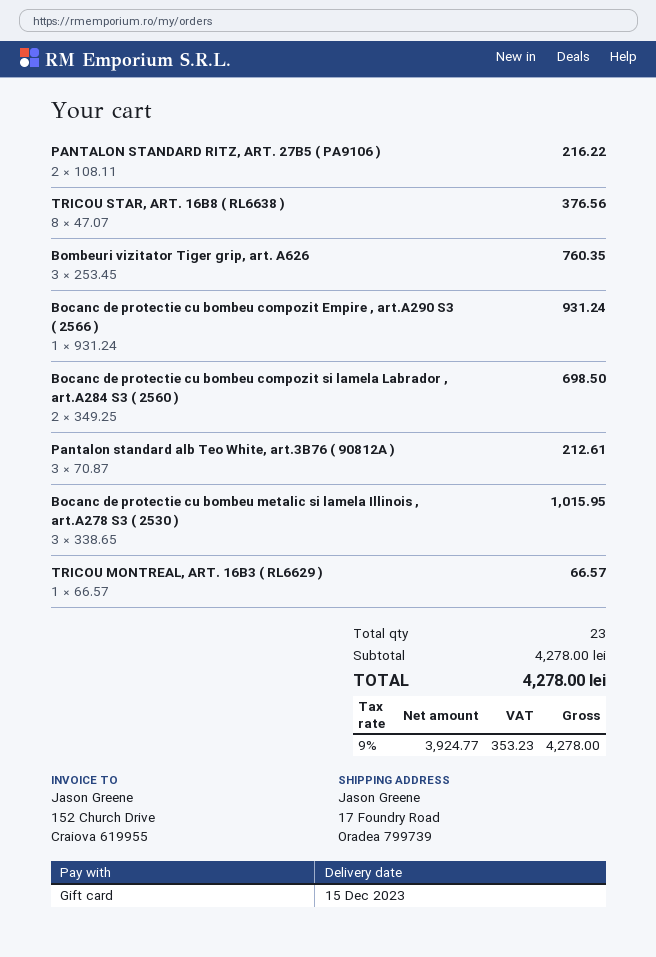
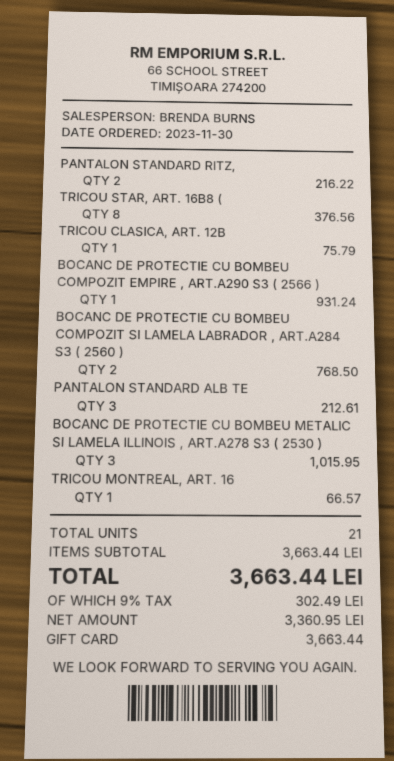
Bombeuri vizitator Tiger grip, art. A626: 3 for 760.35 -> none
Bocanc de protectie cu bombeu compozit si lamela Labrador , art.A284 S3 ( 2560 ): 2 for 698.50 -> 2 for 768.50
TRICOU CLASICA, ART. 12B: none -> 1 for 75.79
total quantity: 23 -> 21
subtotal: 4278.00 -> 3663.44
net: 3924.77 -> 3360.95
tax: 9% = 353.23 -> 9% = 302.49
total: 4278.00 -> 3663.44

